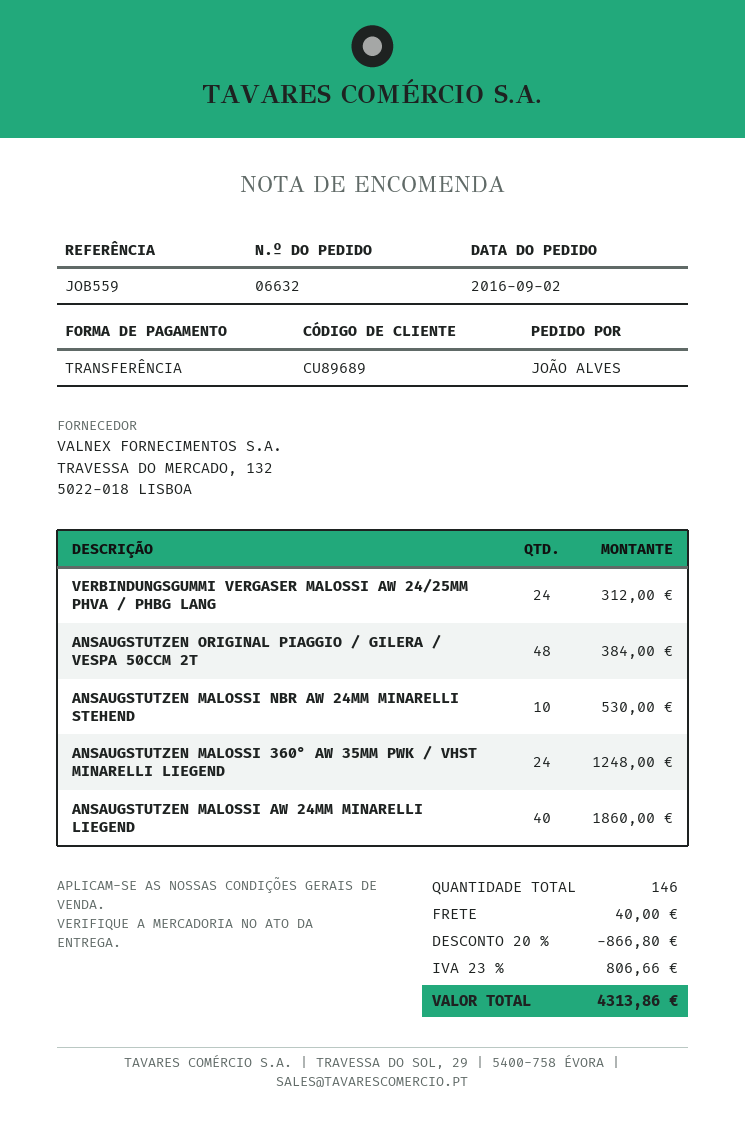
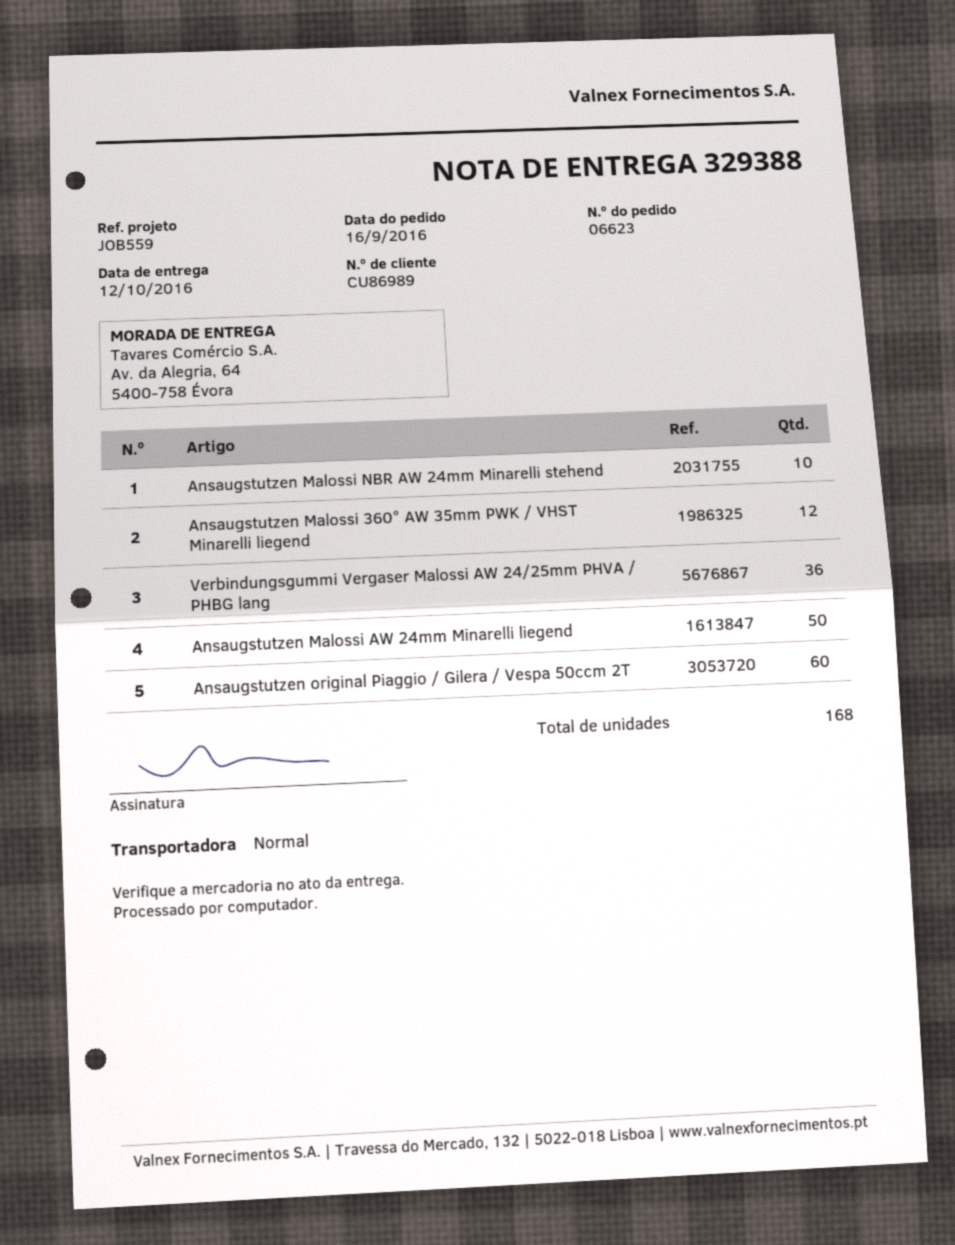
order number: 06632 -> 06623
order date: 2016-09-02 -> 2016-09-16
customer number: CU89689 -> CU86989
VERBINDUNGSGUMMI VERGASER MALOSSI AW 24/25MM PHVA / PHBG LANG: 24 -> 36
ANSAUGSTUTZEN ORIGINAL PIAGGIO / GILERA / VESPA 50CCM 2T: 48 -> 60
ANSAUGSTUTZEN MALOSSI 360° AW 35MM PWK / VHST MINARELLI LIEGEND: 24 -> 12
ANSAUGSTUTZEN MALOSSI AW 24MM MINARELLI LIEGEND: 40 -> 50
total quantity: 146 -> 168

